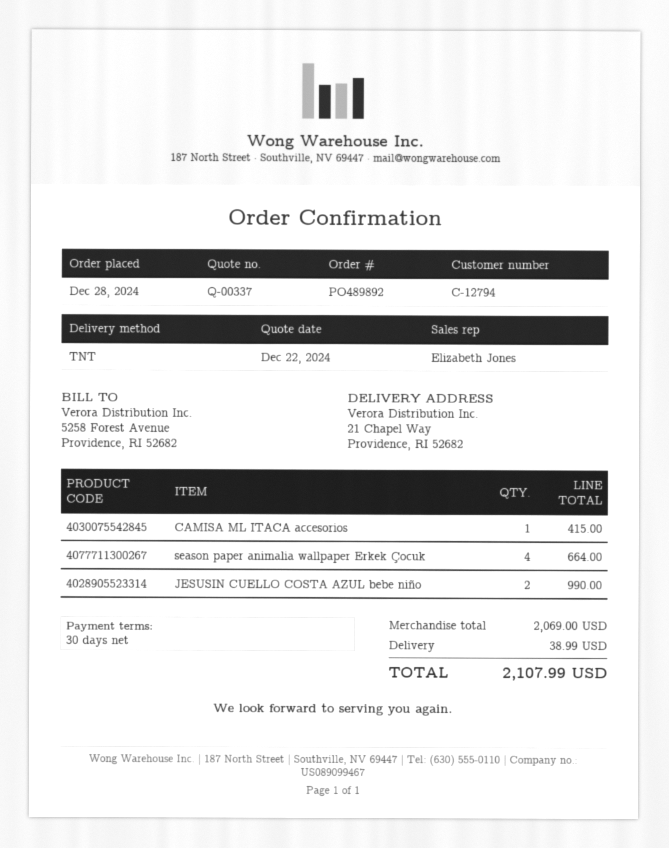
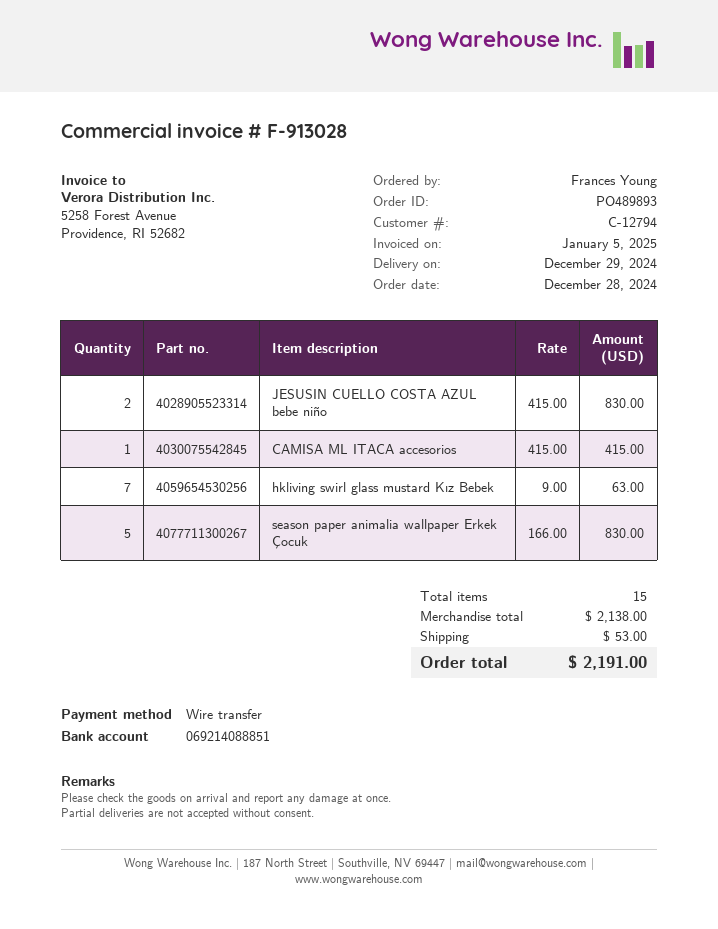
order number: PO489892 -> PO489893
season paper animalia wallpaper Erkek Çocuk: 4 for 664.00 -> 5 for 830.00
JESUSIN CUELLO COSTA AZUL bebe niño: 2 for 990.00 -> 2 for 830.00
hkliving swirl glass mustard Kız Bebek: none -> 7 for 63.00
subtotal: 2069.00 -> 2138.00
shipping: 38.99 -> 53.00
total: 2107.99 -> 2191.00

